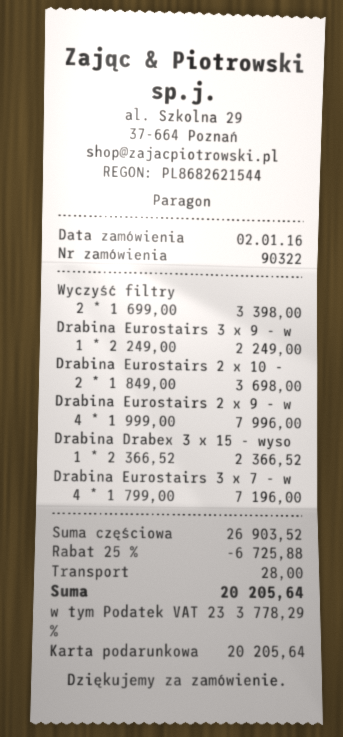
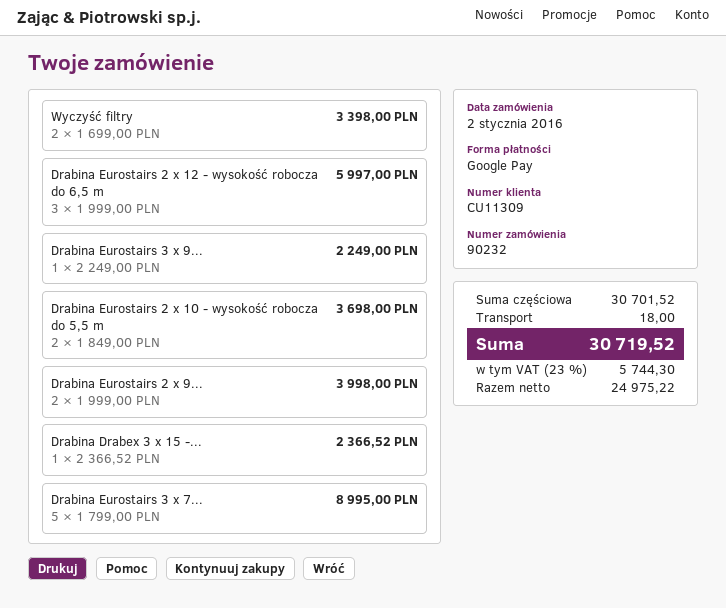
order number: 90322 -> 90232
payment method: gift card -> Google Pay
Drabina Eurostairs 2 x 9 - w: 4 x 1999.00 = 7996.00 -> 2 x 1999.00 = 3998.00
Drabina Eurostairs 3 x 7 - w: 4 x 1799.00 = 7196.00 -> 5 x 1799.00 = 8995.00
Drabina Eurostairs 2 x 12 - wysokość robocza do 6,5 m: none -> 3 x 1999.00 = 5997.00
subtotal: 26903.52 -> 30701.52
discount: 25% = 6725.88 -> none
shipping: 28.00 -> 18.00
tax: 23% = 3778.29 -> 23% = 5744.30
total: 20205.64 -> 30719.52

